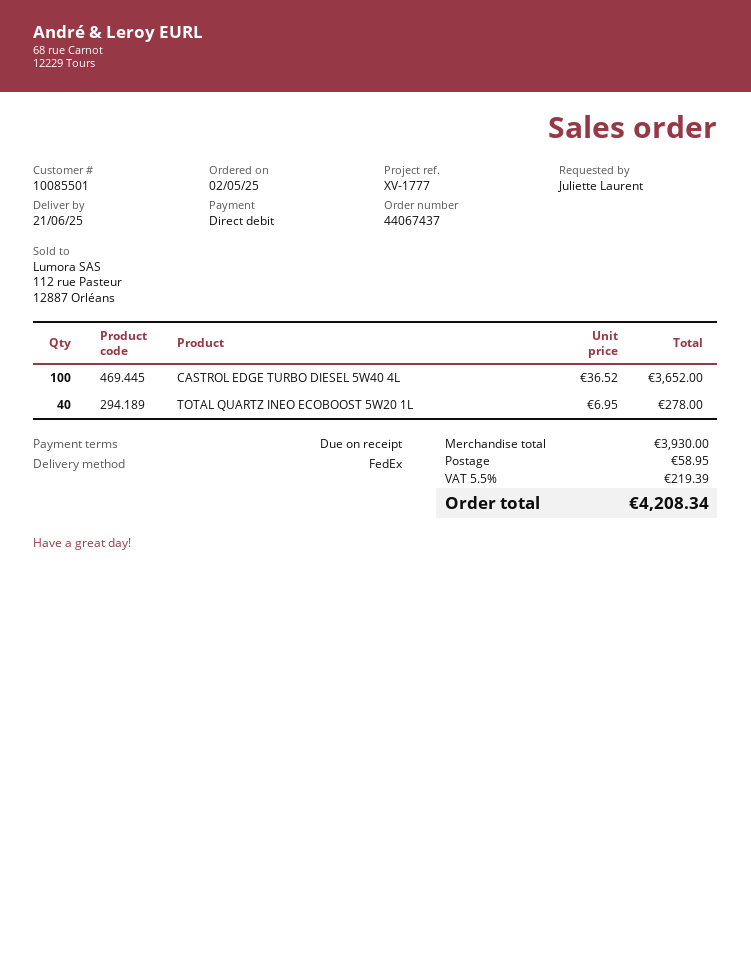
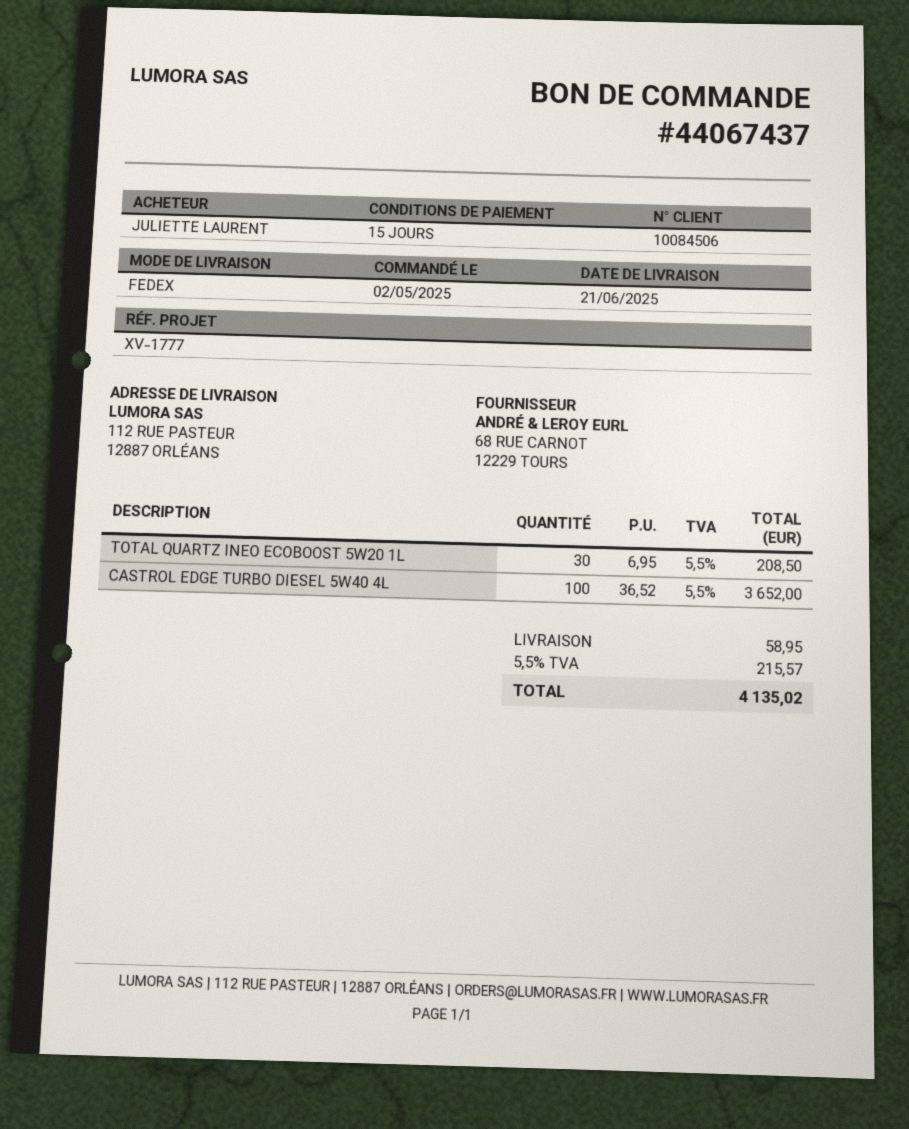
payment terms: on receipt -> 15 days
customer number: 10085501 -> 10084506
TOTAL QUARTZ INEO ECOBOOST 5W20 1L: 40 x 6.95 = 278.00 -> 30 x 6.95 = 208.50
tax: 5.5% = 219.39 -> 5.5% = 215.57
total: 4208.34 -> 4135.02

